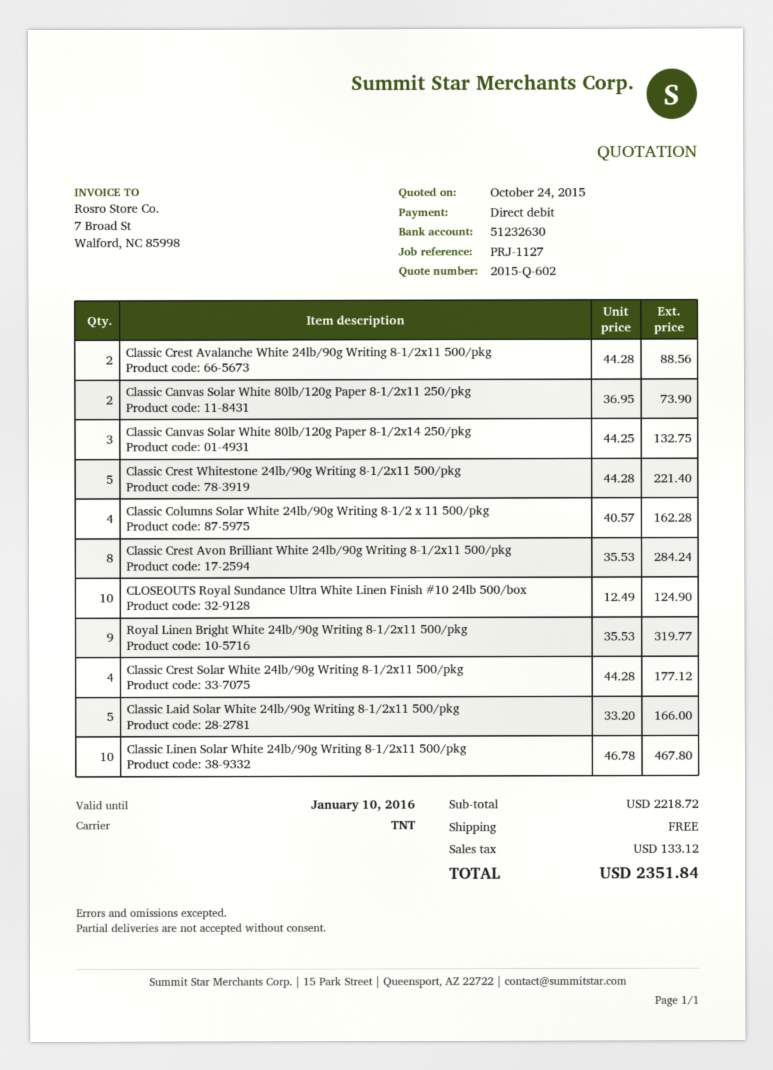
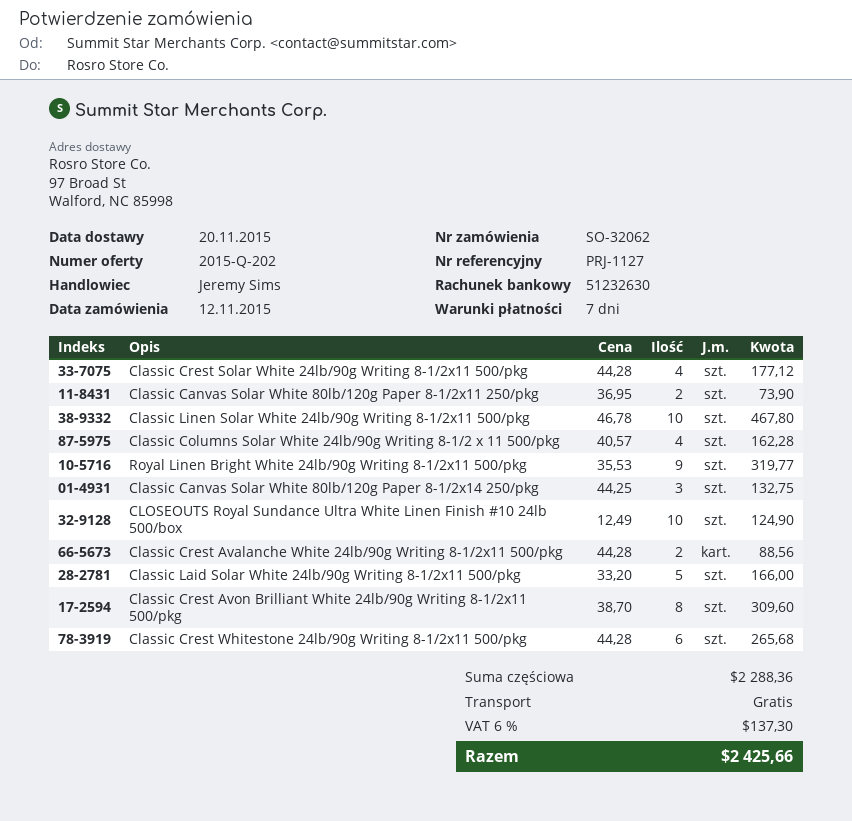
quote number: 2015-Q-602 -> 2015-Q-202
Classic Crest Whitestone 24lb/90g Writing 8-1/2x11 500/pkg: 5 x 44.28 = 221.40 -> 6 x 44.28 = 265.68
Classic Crest Avon Brilliant White 24lb/90g Writing 8-1/2x11 500/pkg: 8 x 35.53 = 284.24 -> 8 x 38.70 = 309.60
subtotal: 2218.72 -> 2288.36
tax: 133.12 -> 137.30
total: 2351.84 -> 2425.66

